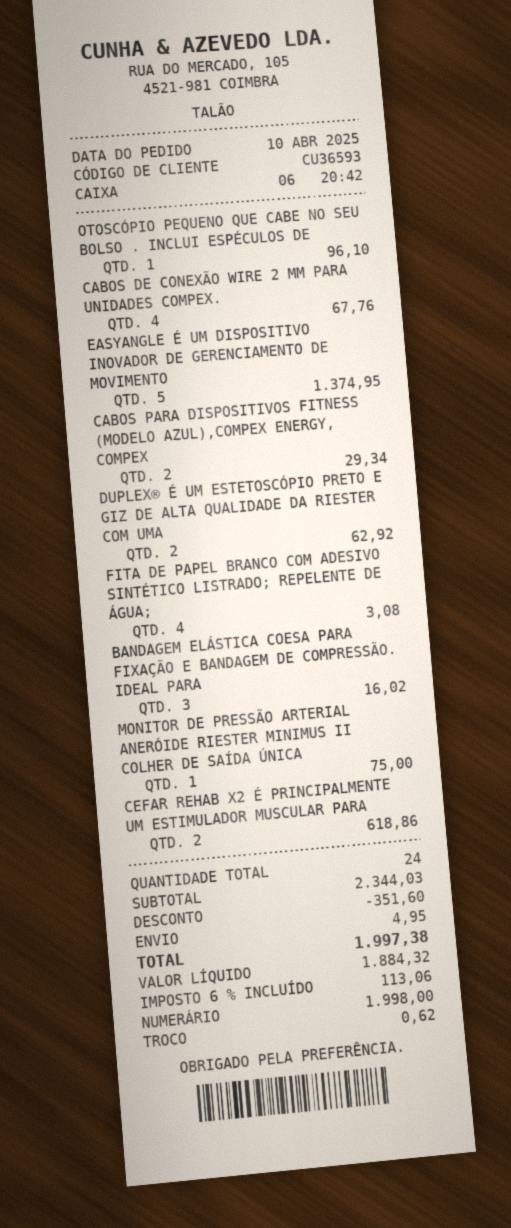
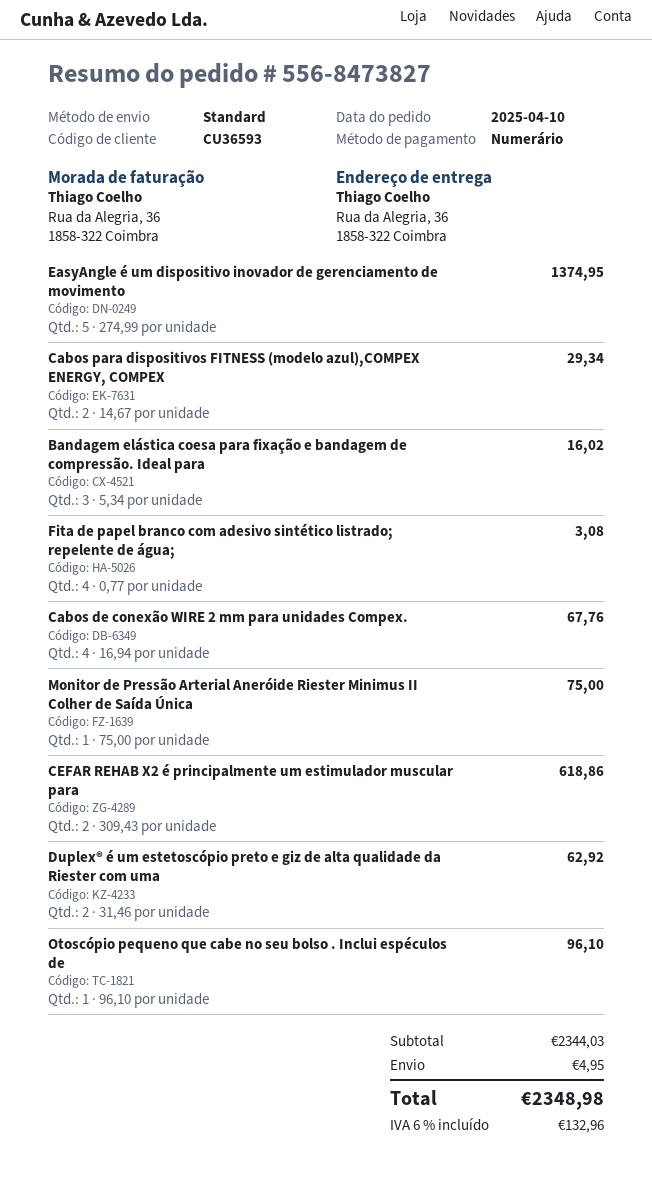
discount: 351.60 -> none
tax: 6% = 113.06 -> 6% = 132.96
total: 1997.38 -> 2348.98

